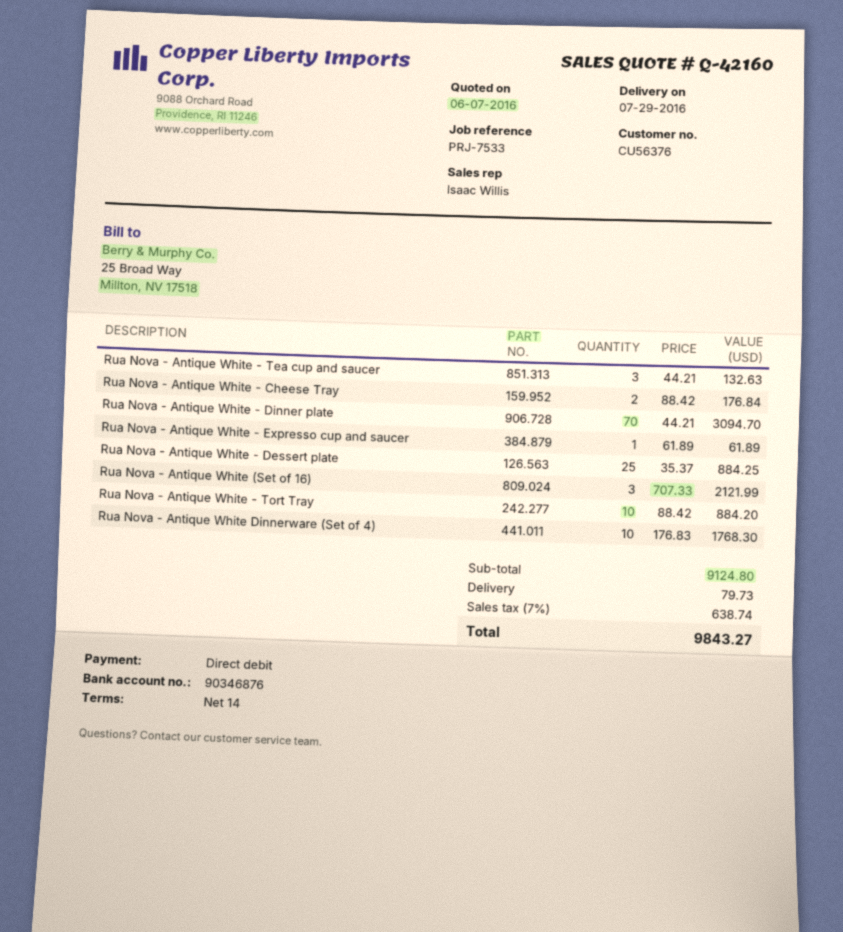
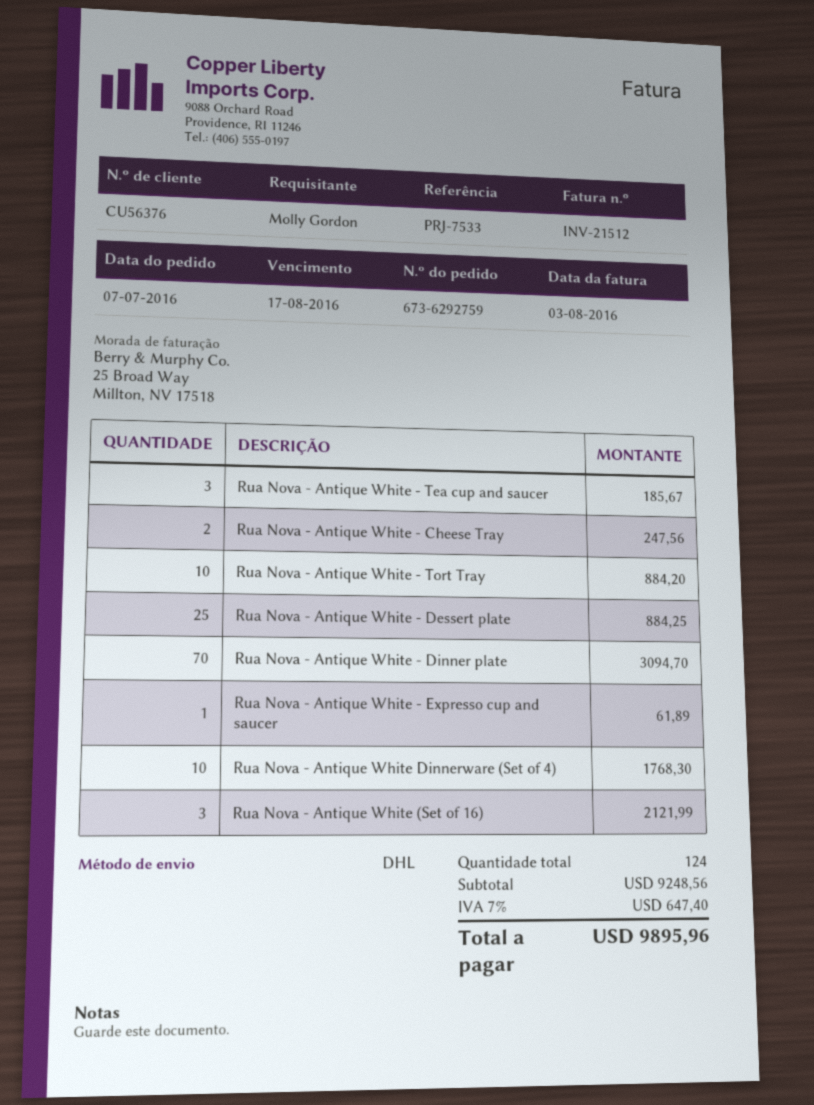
Rua Nova - Antique White - Tea cup and saucer: 3 for 132.63 -> 3 for 185.67
Rua Nova - Antique White - Cheese Tray: 2 for 176.84 -> 2 for 247.56
subtotal: 9124.80 -> 9248.56
shipping: 79.73 -> none
tax: 7% = 638.74 -> 7% = 647.40
total: 9843.27 -> 9895.96

